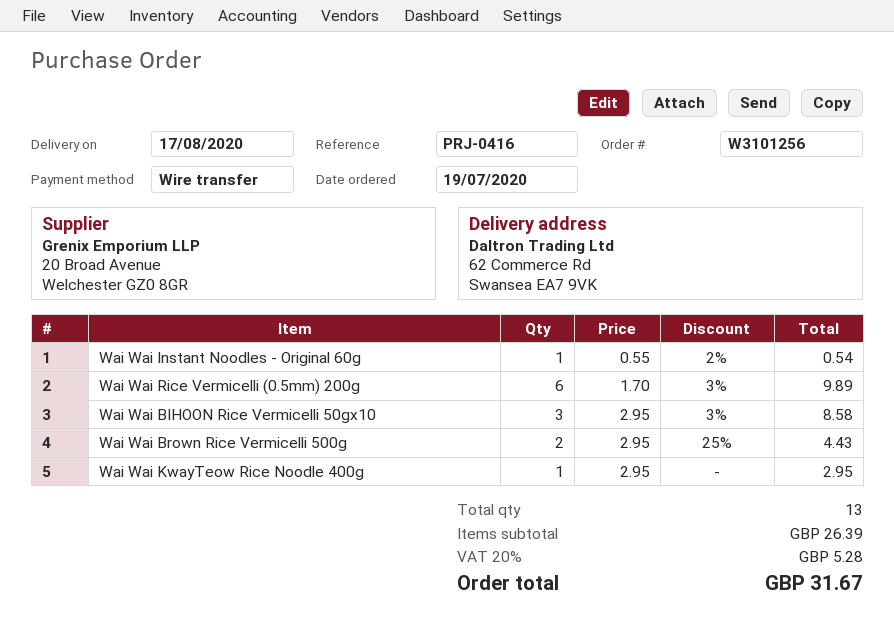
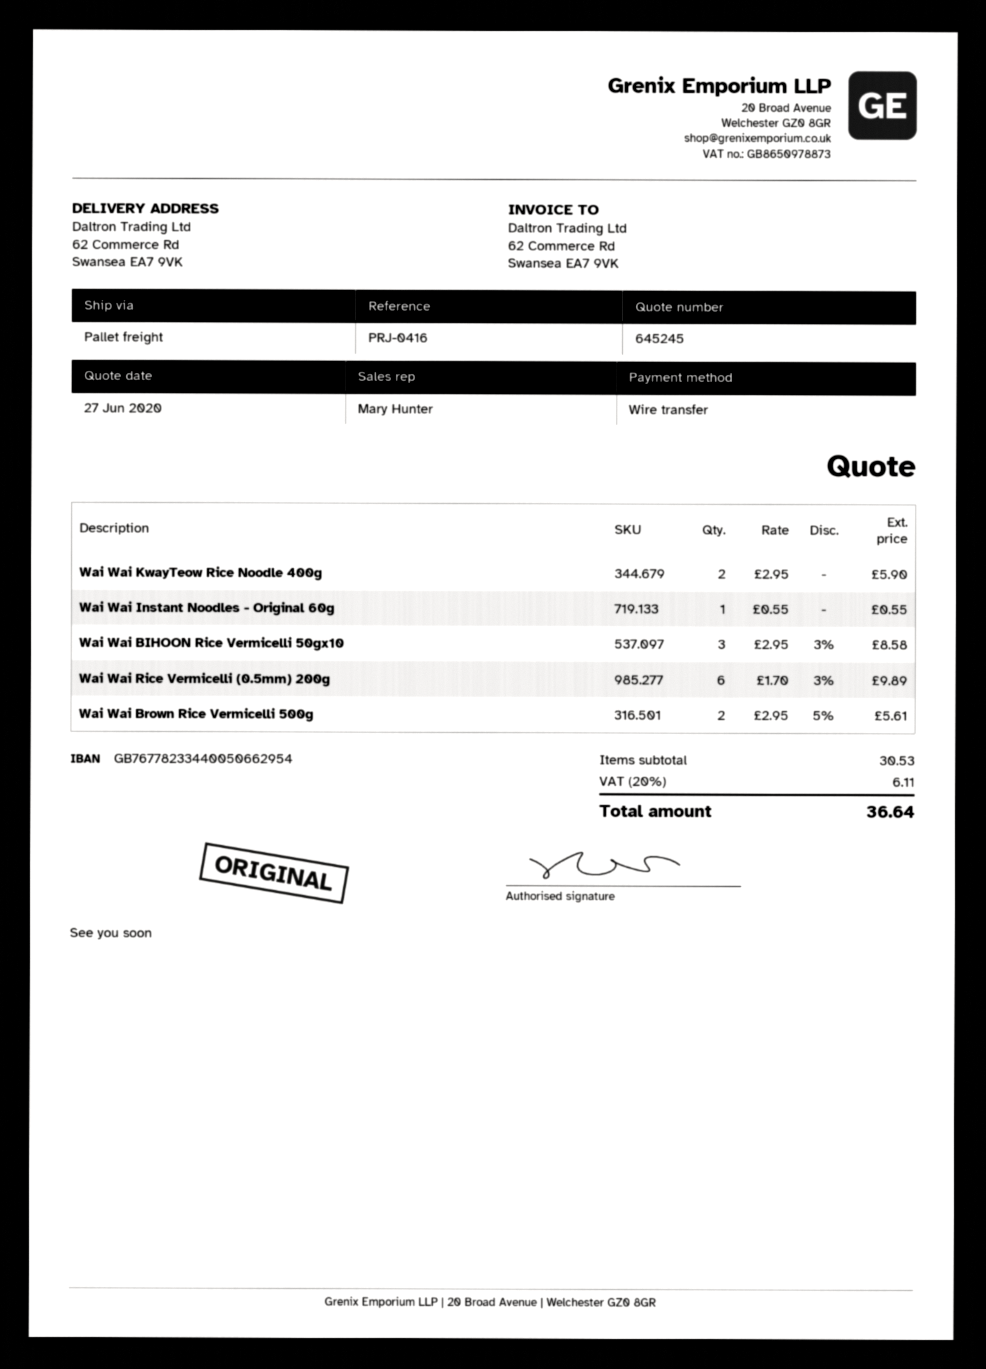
Wai Wai Instant Noodles - Original 60g: 1 x 0.55 - 2% = 0.54 -> 1 x 0.55 = 0.55
Wai Wai Brown Rice Vermicelli 500g: 2 x 2.95 - 25% = 4.43 -> 2 x 2.95 - 5% = 5.61
Wai Wai KwayTeow Rice Noodle 400g: 1 x 2.95 = 2.95 -> 2 x 2.95 = 5.90
subtotal: 26.39 -> 30.53
tax: 20% = 5.28 -> 20% = 6.11
total: 31.67 -> 36.64

